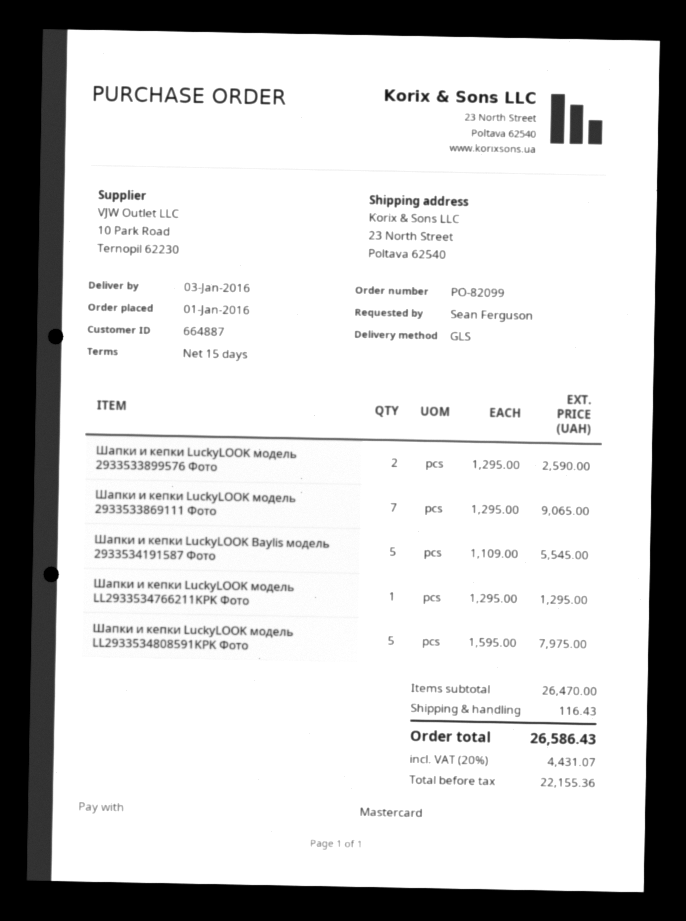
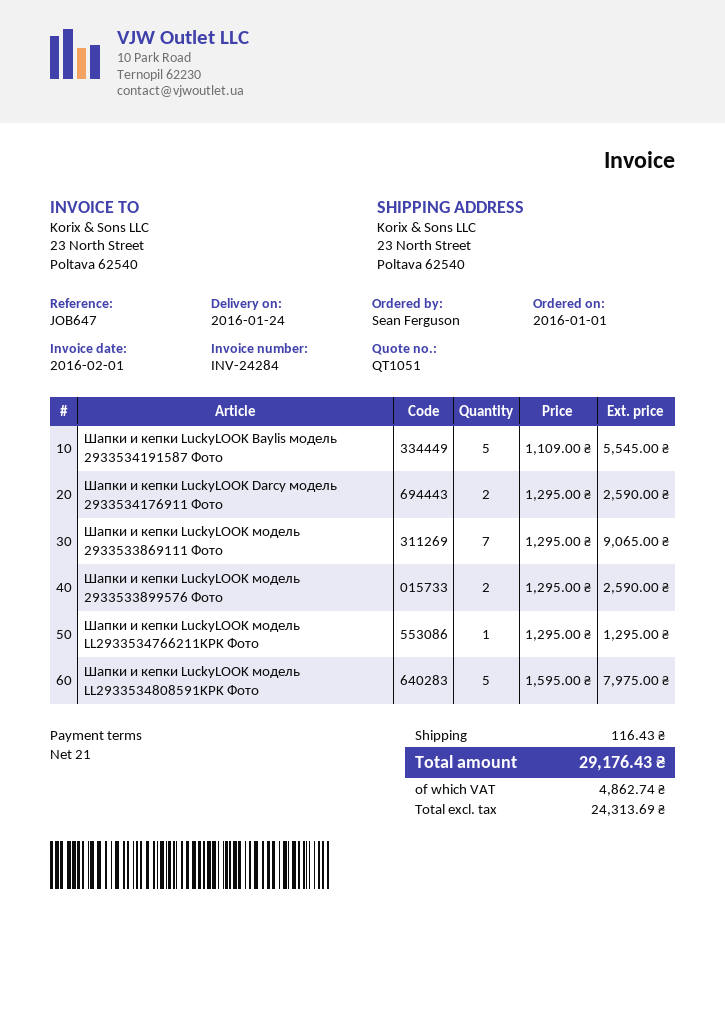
delivery date: 2016-01-03 -> 2016-01-24
payment terms: 15 days -> 21 days
Шапки и кепки LuckyLOOK Darcy модель 2933534176911 Фото: none -> 2 x 1295.00 = 2590.00
net: 22155.36 -> 24313.69
tax: 4431.07 -> 4862.74
total: 26586.43 -> 29176.43

